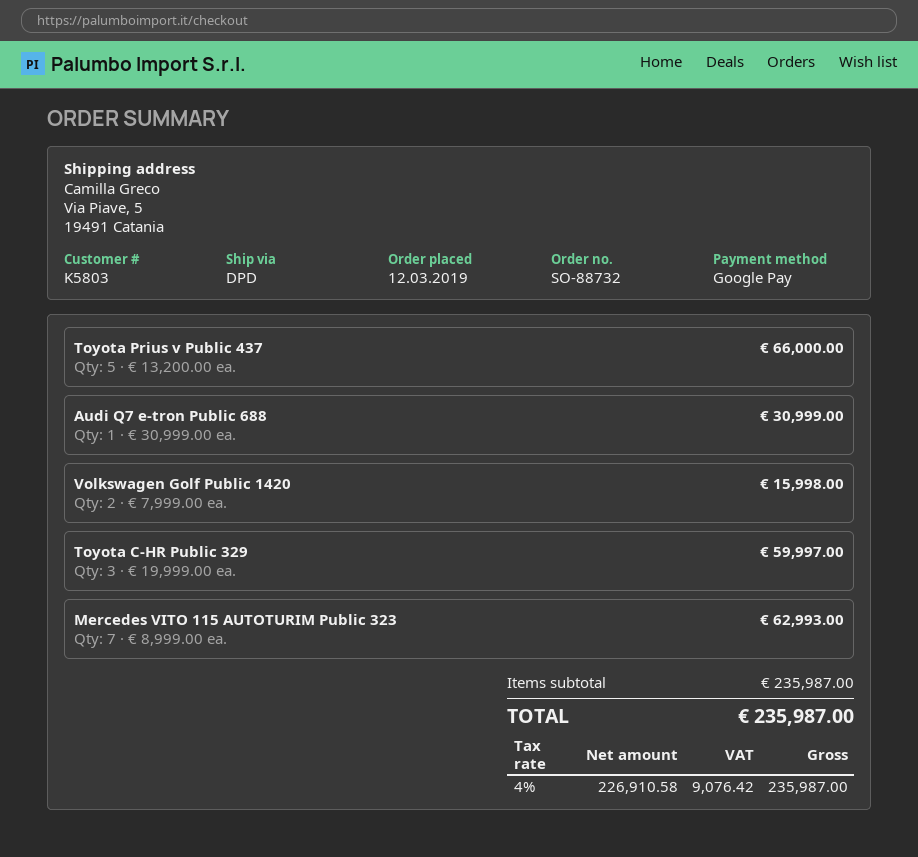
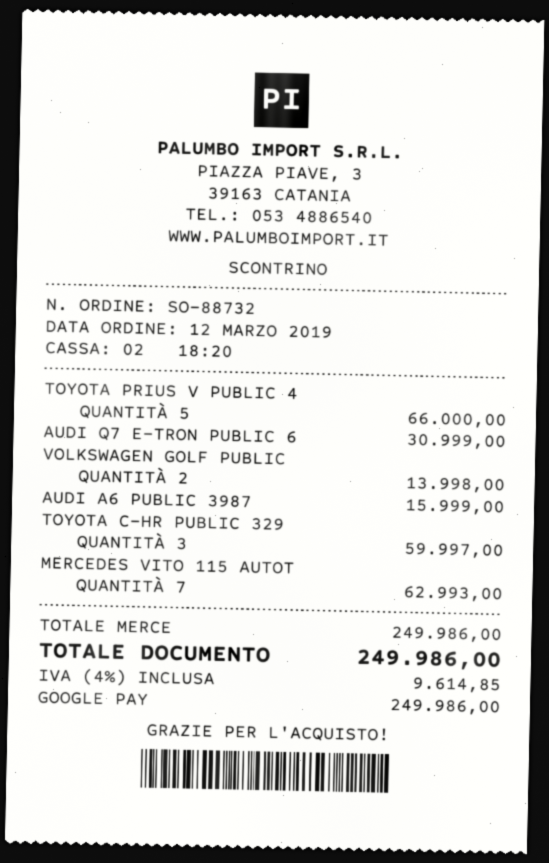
Volkswagen Golf Public 1420: 2 for 15998.00 -> 2 for 13998.00
AUDI A6 PUBLIC 3987: none -> 1 for 15999.00
subtotal: 235987.00 -> 249986.00
tax: 4% = 9076.42 -> 4% = 9614.85
total: 235987.00 -> 249986.00

